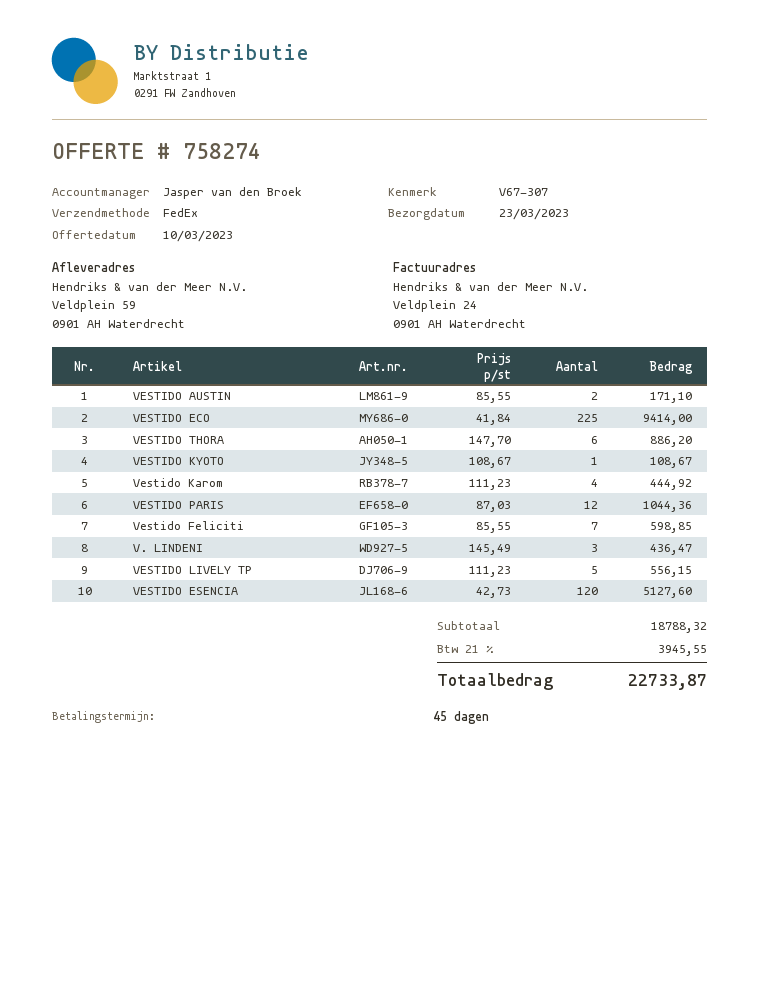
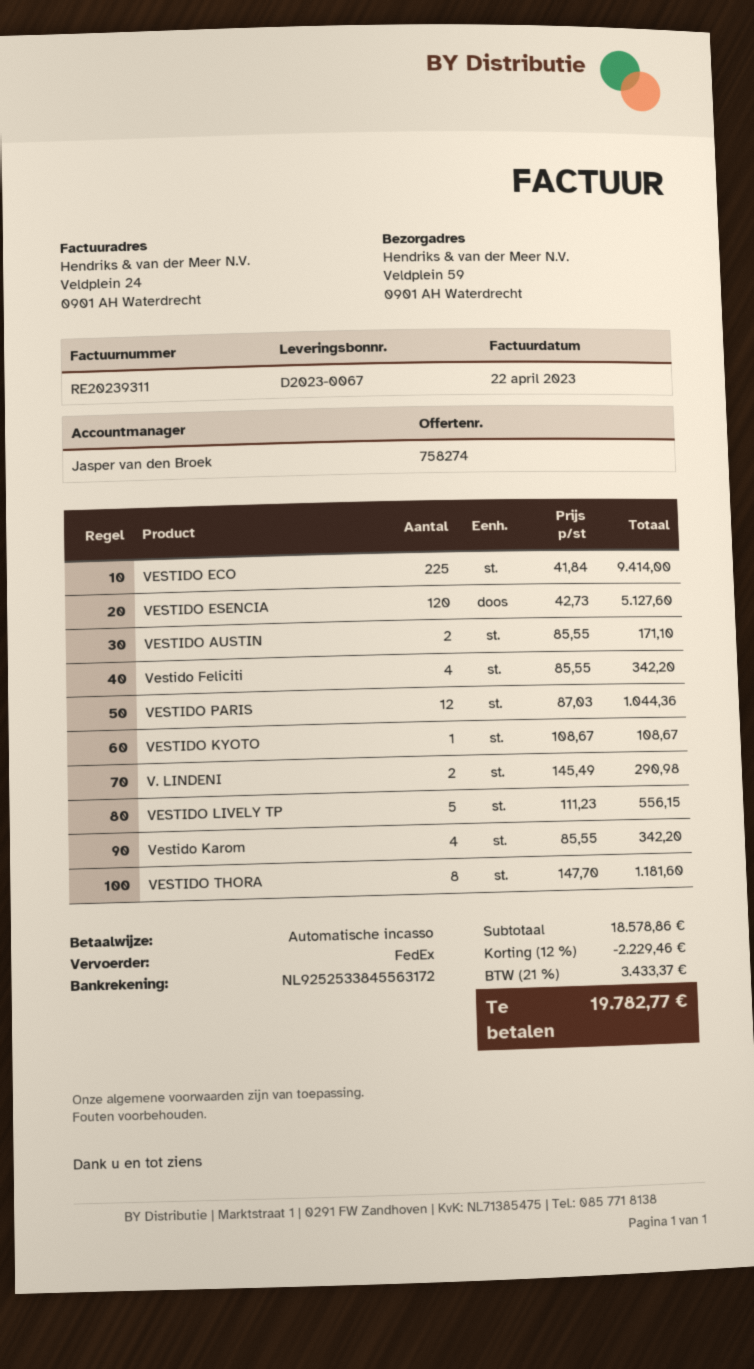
VESTIDO THORA: 6 x 147.70 = 886.20 -> 8 x 147.70 = 1181.60
Vestido Karom: 4 x 111.23 = 444.92 -> 4 x 85.55 = 342.20
Vestido Feliciti: 7 x 85.55 = 598.85 -> 4 x 85.55 = 342.20
V. LINDENI: 3 x 145.49 = 436.47 -> 2 x 145.49 = 290.98
subtotal: 18788.32 -> 18578.86
discount: none -> 12% = 2229.46
tax: 21% = 3945.55 -> 21% = 3433.37
total: 22733.87 -> 19782.77

